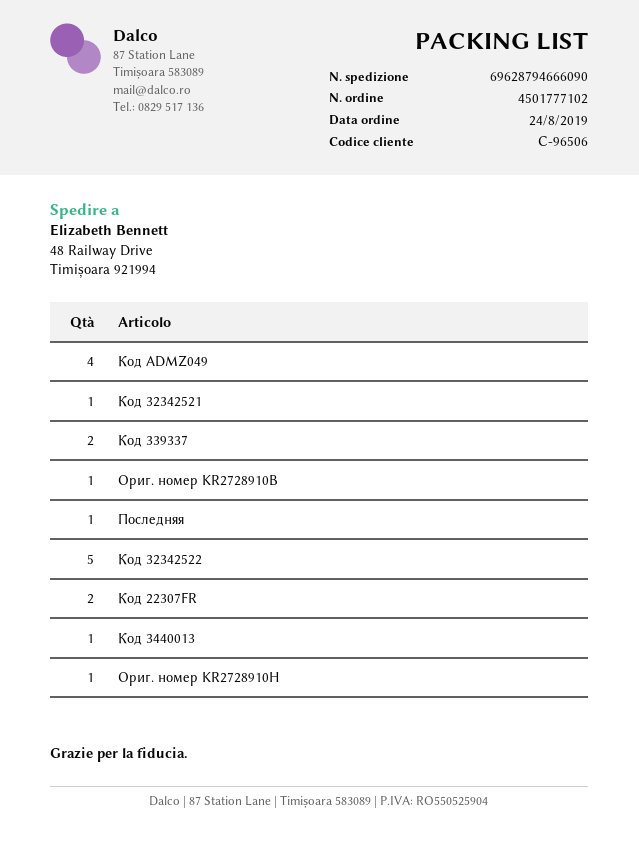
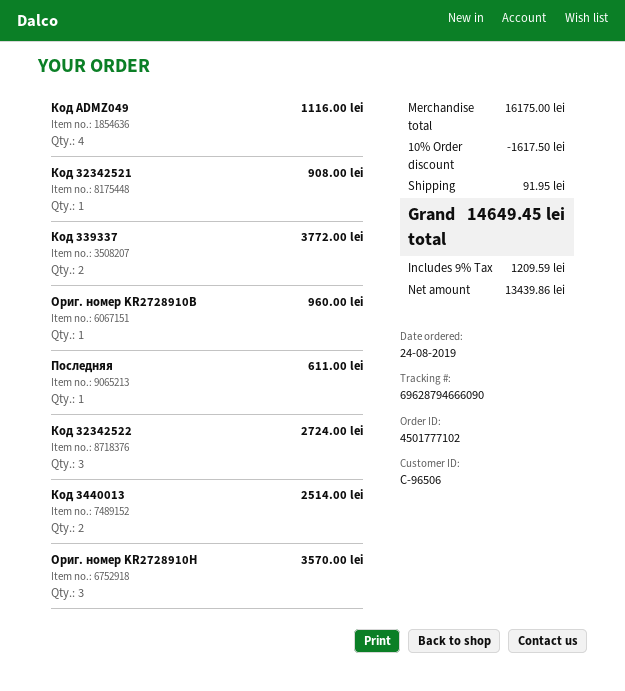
Код 32342522: 5 -> 3
Код 22307FR: 2 -> none
Код 3440013: 1 -> 2
Ориг. номер KR2728910H: 1 -> 3

